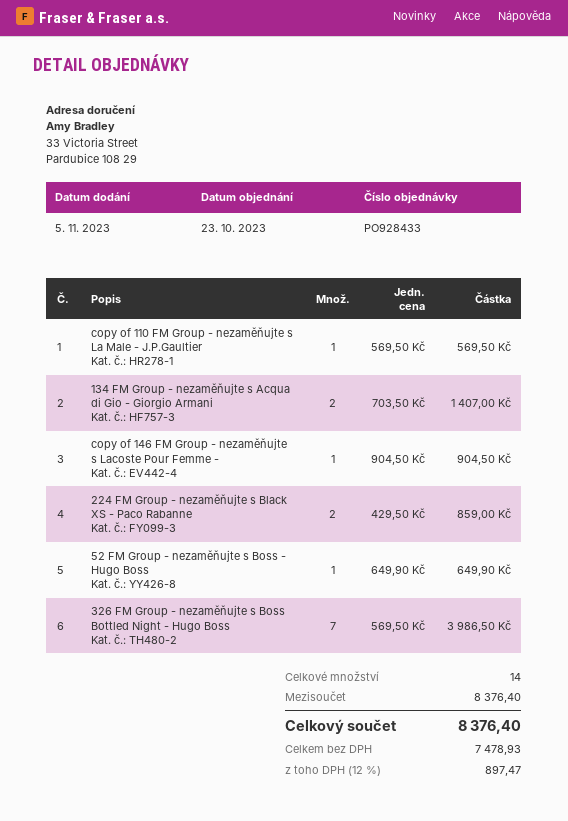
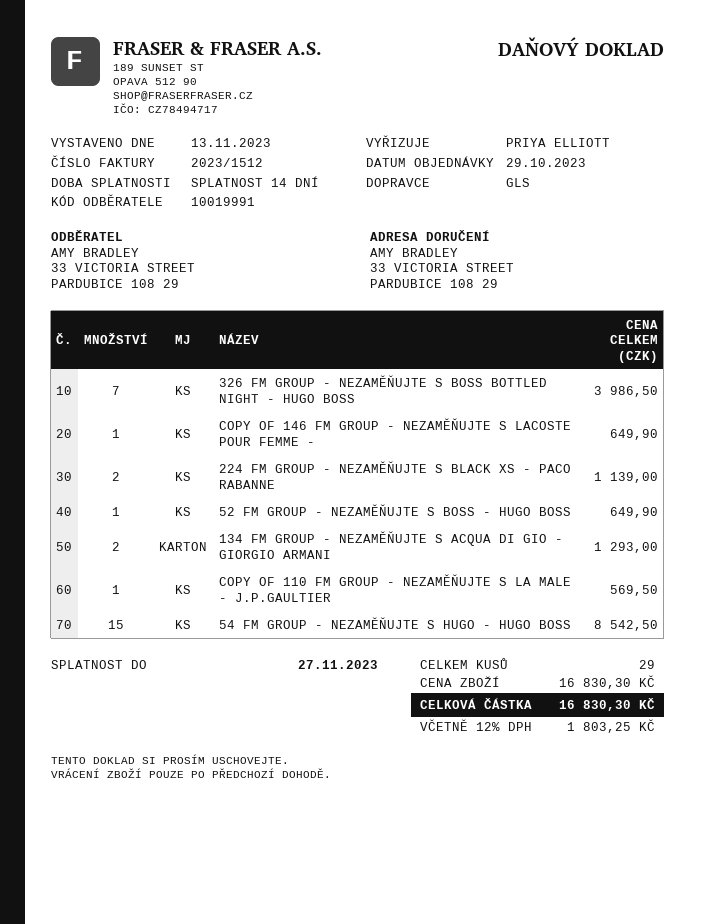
order date: 2023-10-23 -> 2023-10-29
134 FM Group - nezaměňujte s Acqua di Gio - Giorgio Armani: 2 for 1407.00 -> 2 for 1293.00
copy of 146 FM Group - nezaměňujte s Lacoste Pour Femme -: 1 for 904.50 -> 1 for 649.90
224 FM Group - nezaměňujte s Black XS - Paco Rabanne: 2 for 859.00 -> 2 for 1139.00
54 FM GROUP - NEZAMĚŇUJTE S HUGO - HUGO BOSS: none -> 15 for 8542.50
total quantity: 14 -> 29
subtotal: 8376.40 -> 16830.30
tax: 12% = 897.47 -> 12% = 1803.25
total: 8376.40 -> 16830.30

